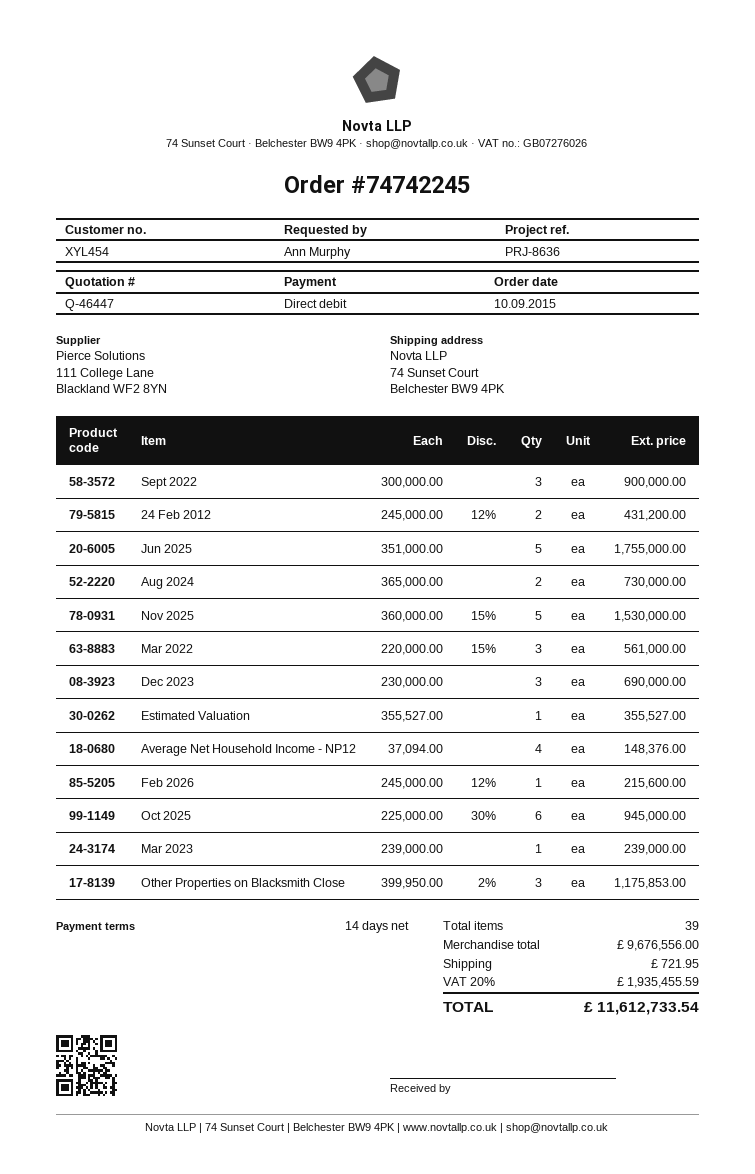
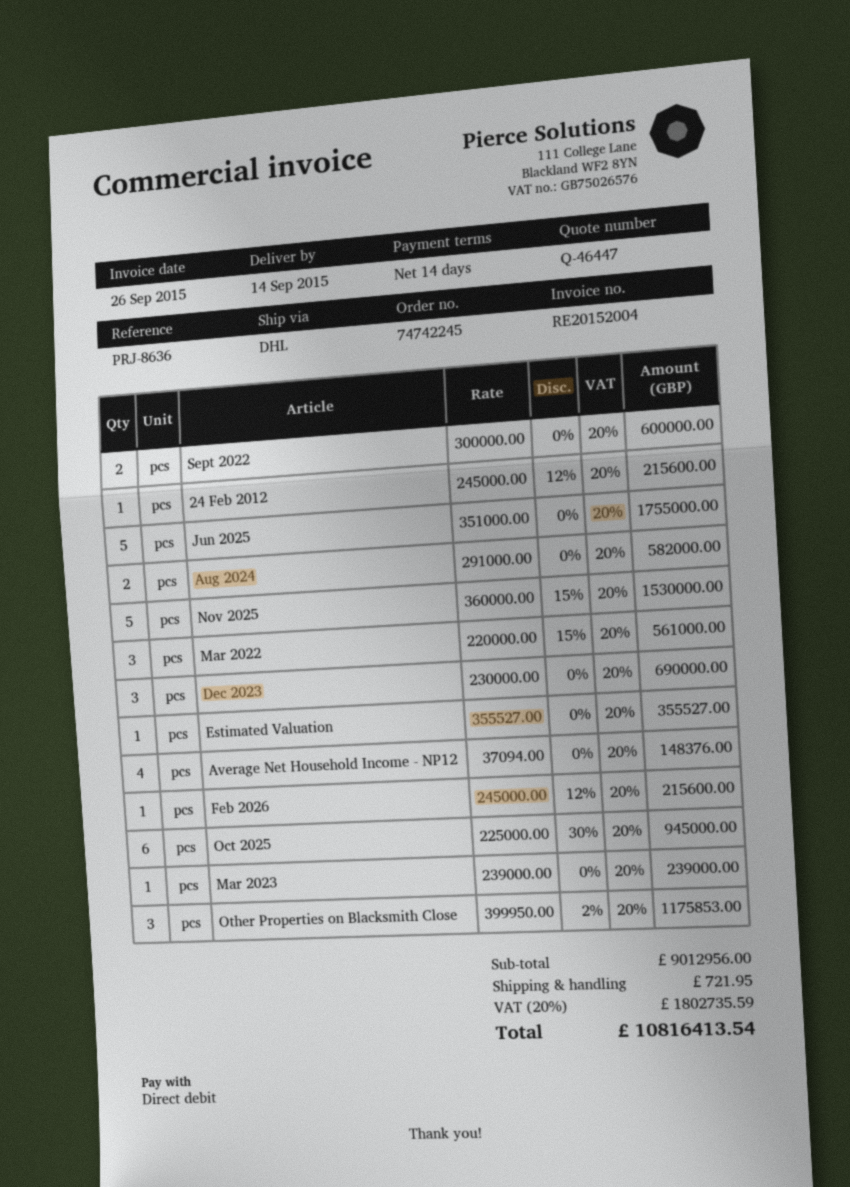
Sept 2022: 3 x 300000.00 = 900000.00 -> 2 x 300000.00 = 600000.00
24 Feb 2012: 2 x 245000.00 - 12% = 431200.00 -> 1 x 245000.00 - 12% = 215600.00
Aug 2024: 2 x 365000.00 = 730000.00 -> 2 x 291000.00 = 582000.00
subtotal: 9676556.00 -> 9012956.00
tax: 20% = 1935455.59 -> 20% = 1802735.59
total: 11612733.54 -> 10816413.54

